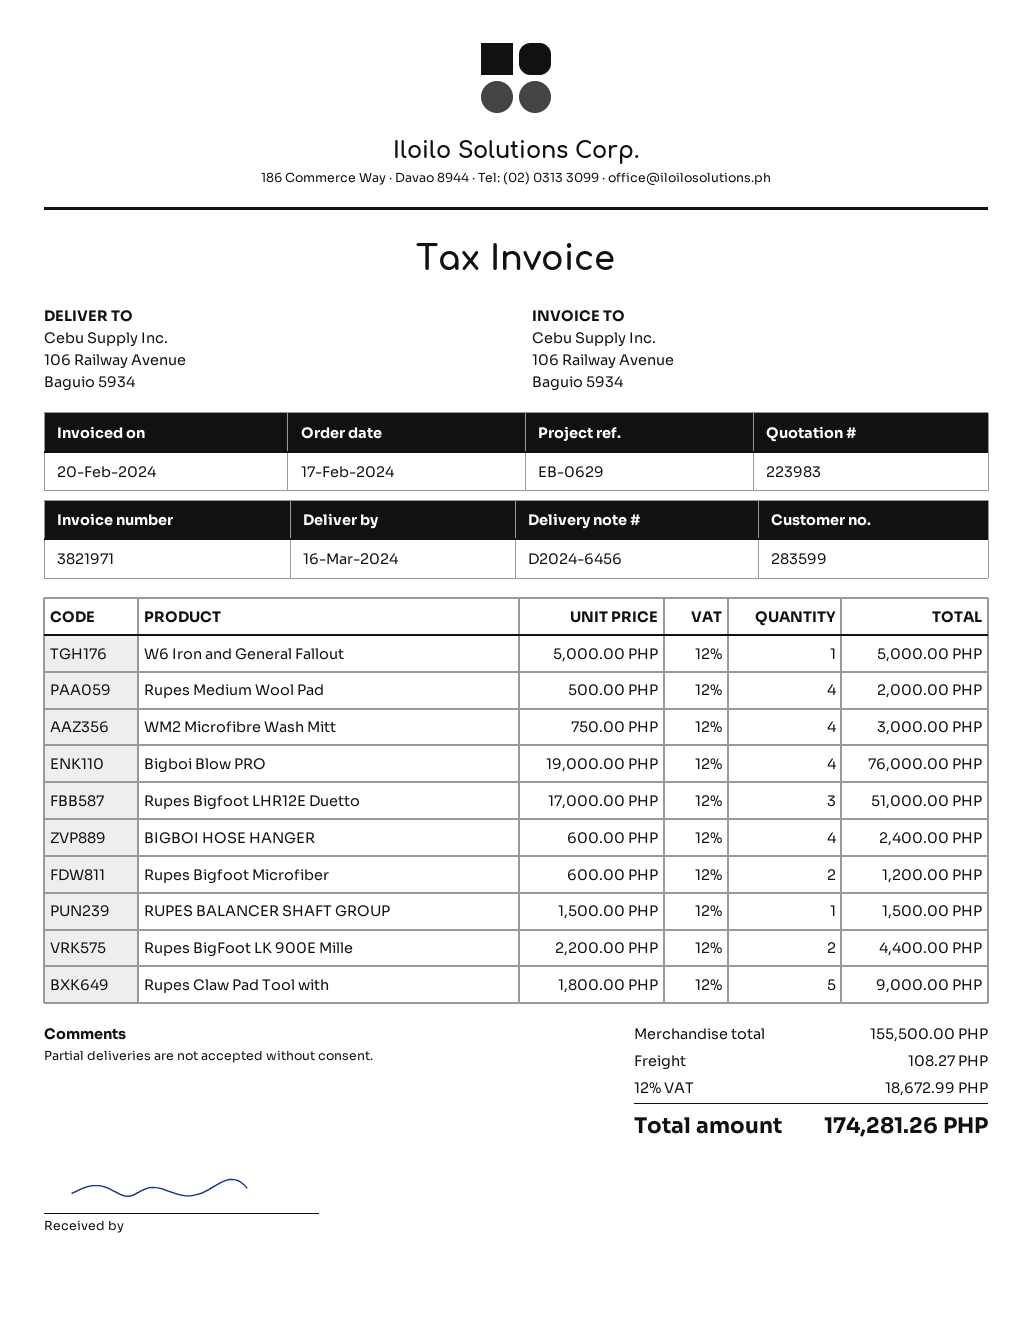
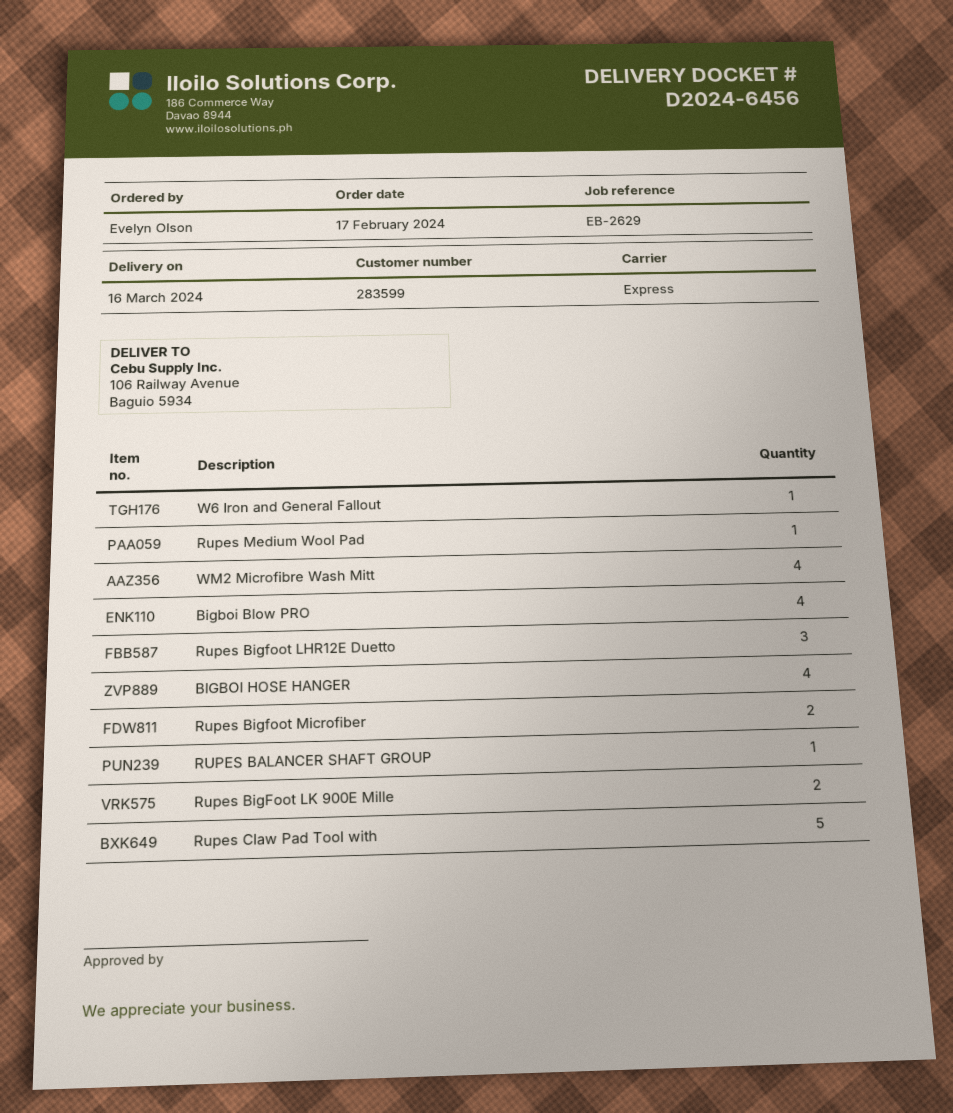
reference: EB-0629 -> EB-2629
Rupes Medium Wool Pad: 4 -> 1

